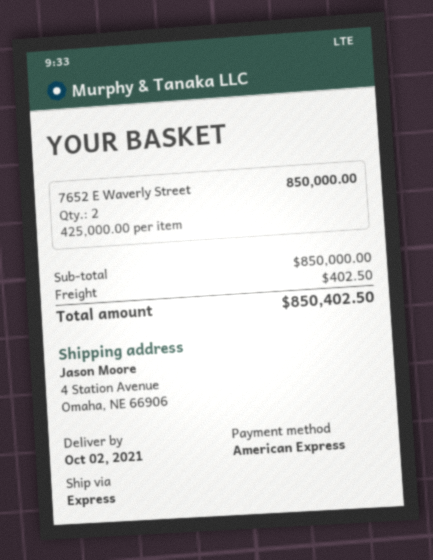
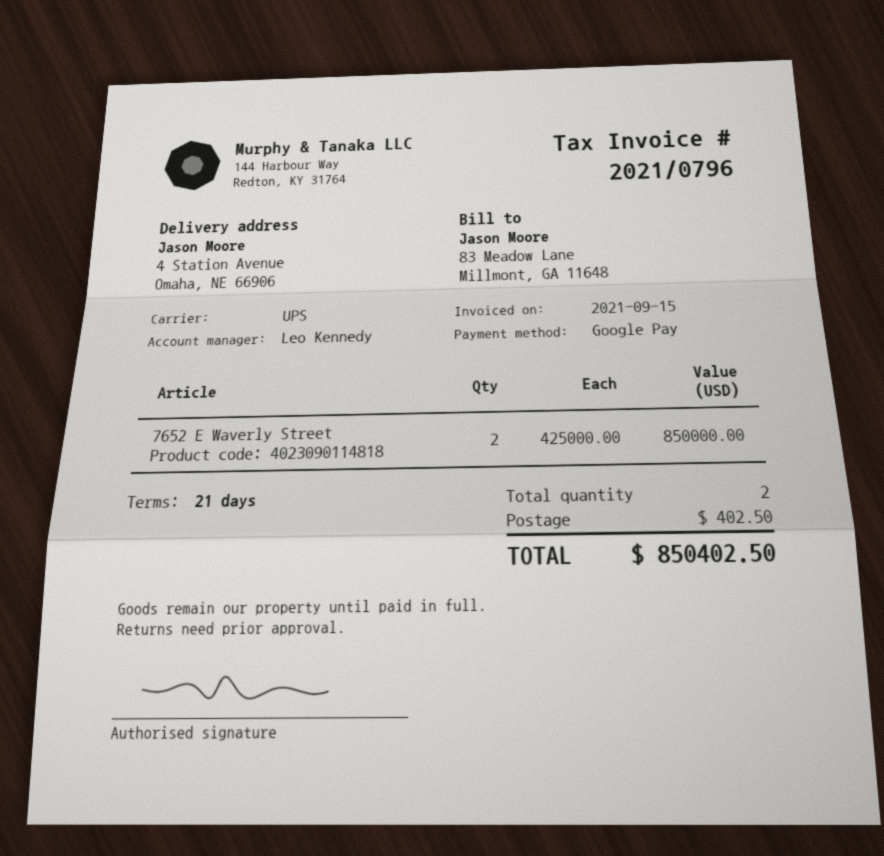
payment method: American Express -> Google Pay
shipping method: express -> UPS

